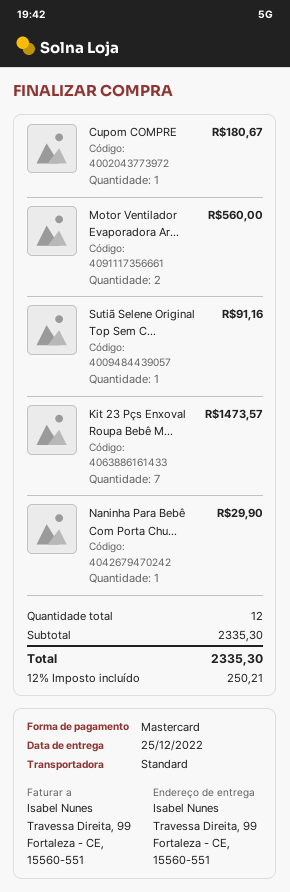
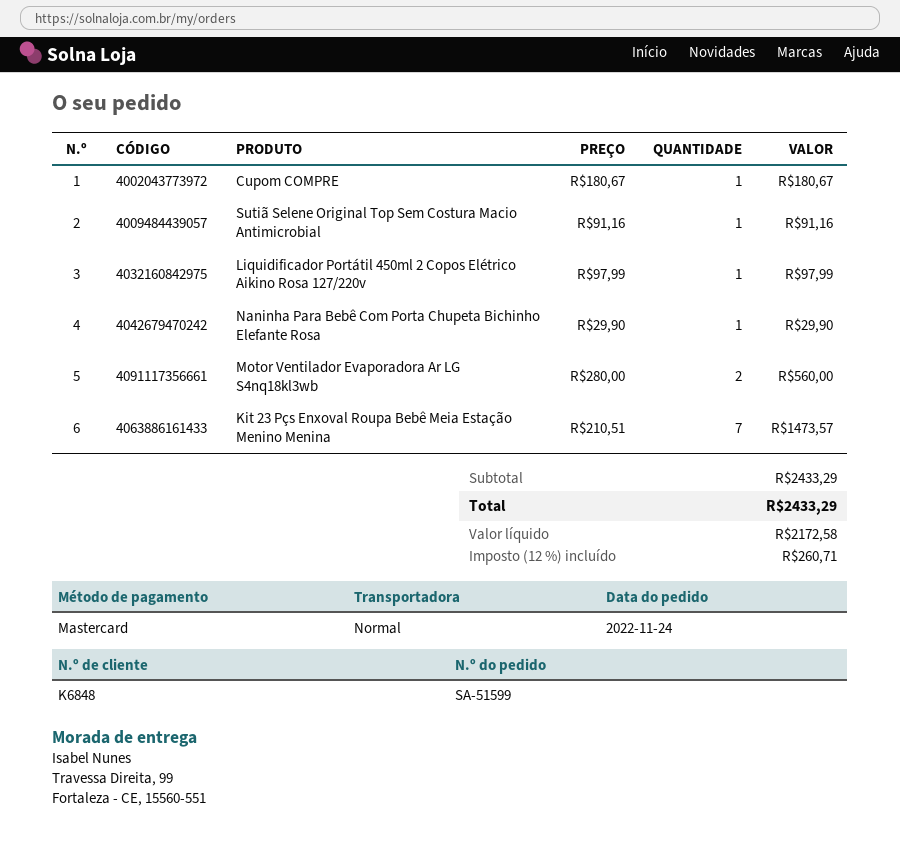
Liquidificador Portátil 450ml 2 Copos Elétrico Aikino Rosa 127/220v: none -> 1 for 97.99
subtotal: 2335.30 -> 2433.29
tax: 12% = 250.21 -> 12% = 260.71
total: 2335.30 -> 2433.29

